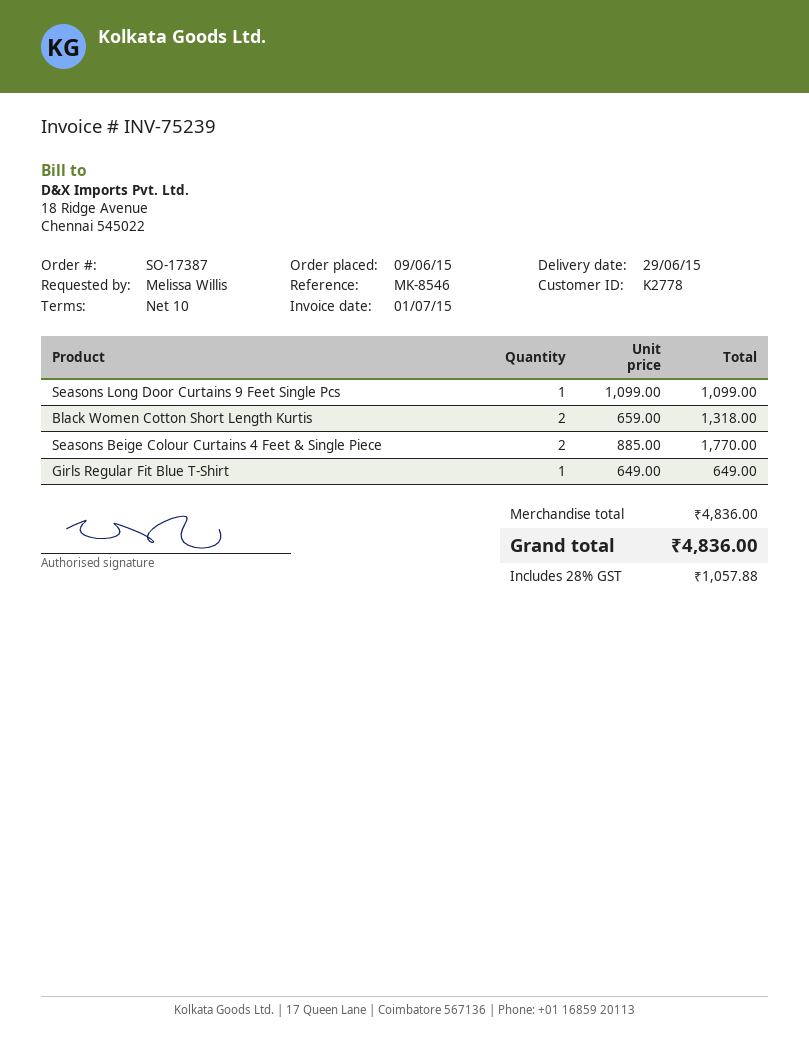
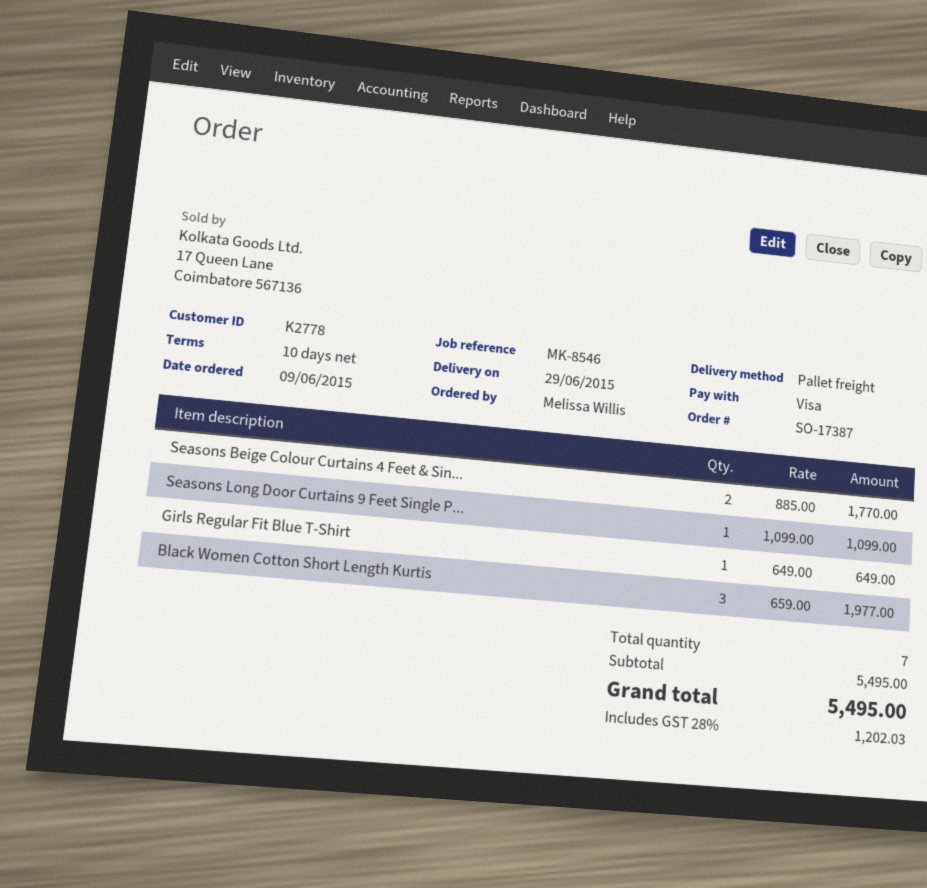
Black Women Cotton Short Length Kurtis: 2 x 659.00 = 1318.00 -> 3 x 659.00 = 1977.00
subtotal: 4836.00 -> 5495.00
tax: 28% = 1057.88 -> 28% = 1202.03
total: 4836.00 -> 5495.00

